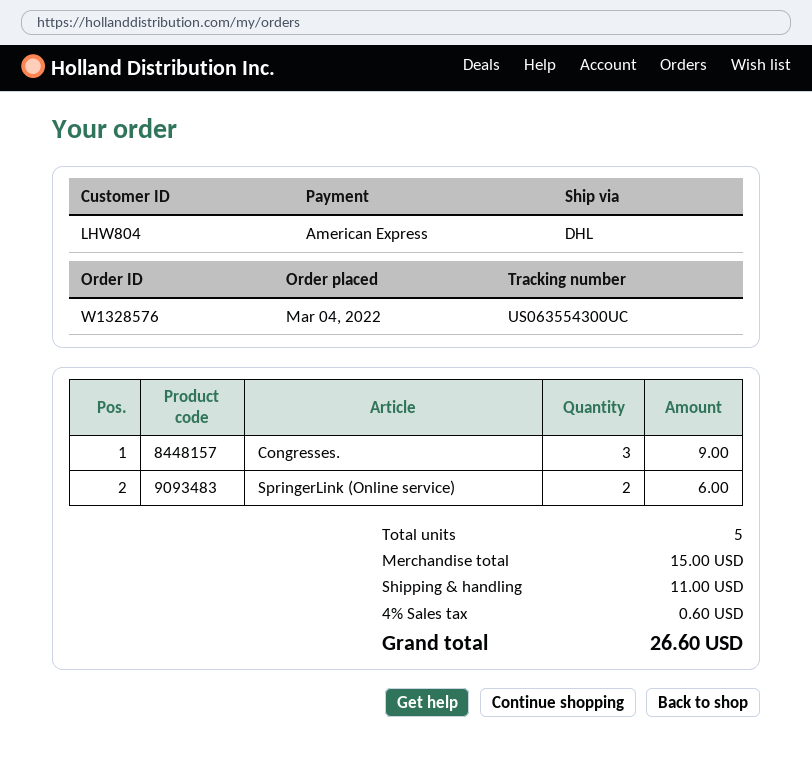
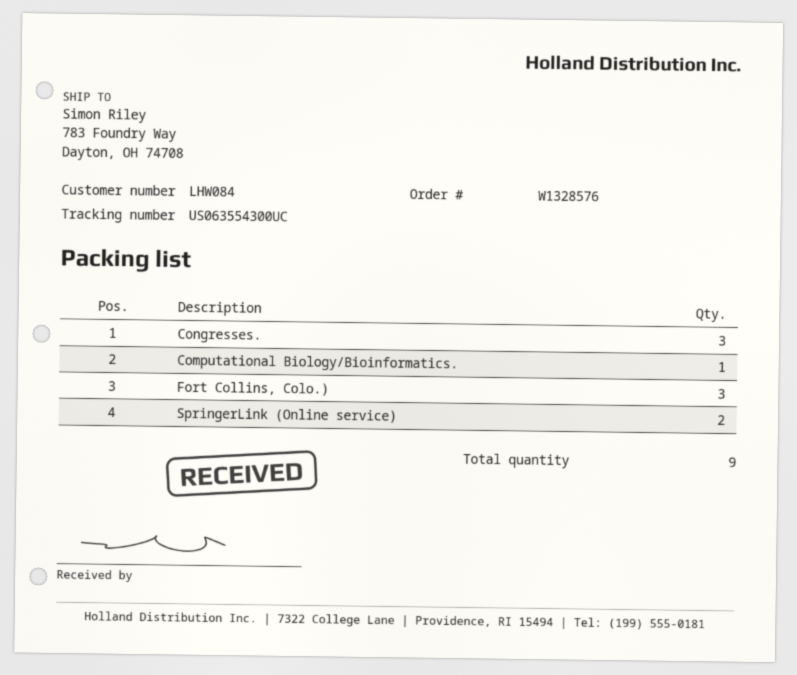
customer number: LHW804 -> LHW084
Computational Biology/Bioinformatics.: none -> 1
Fort Collins, Colo.): none -> 3
total quantity: 5 -> 9

